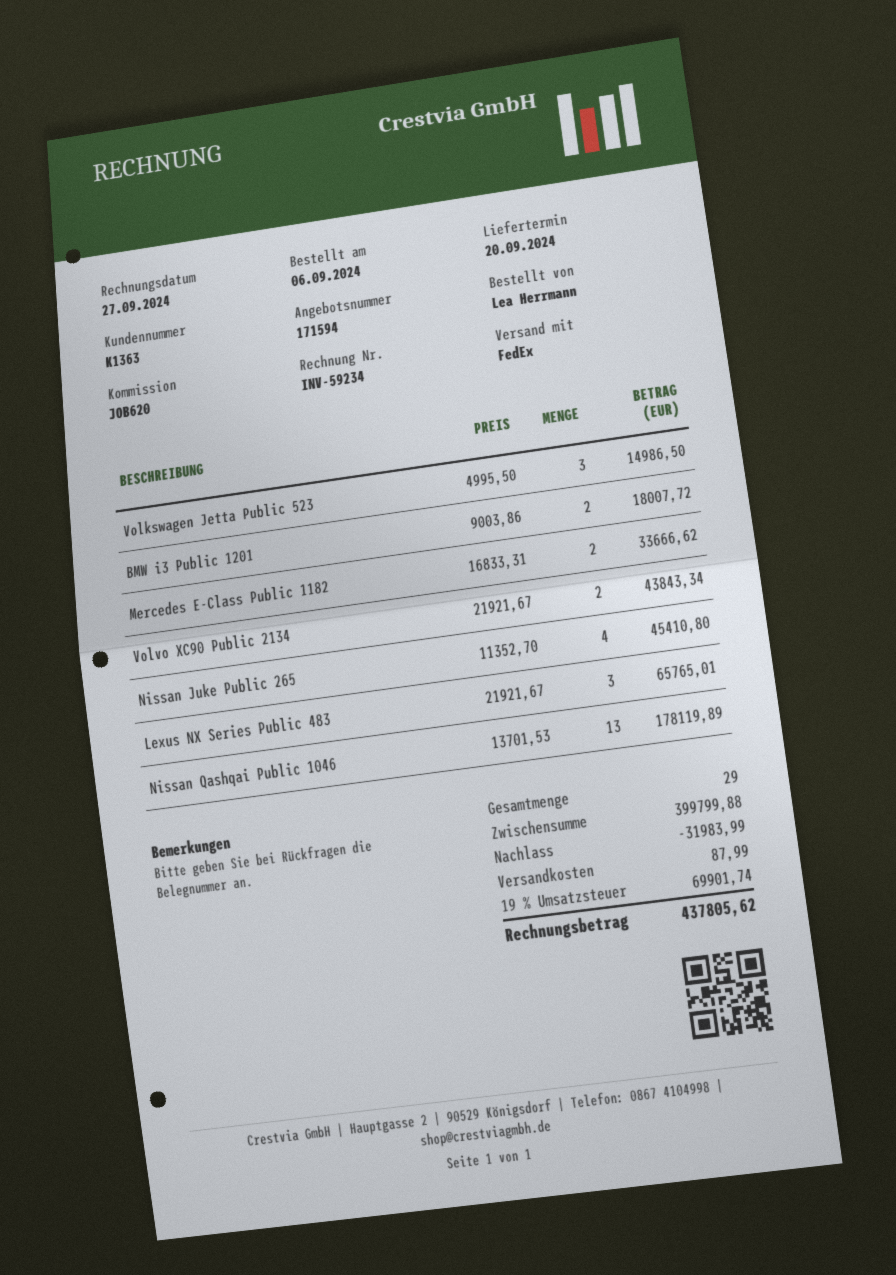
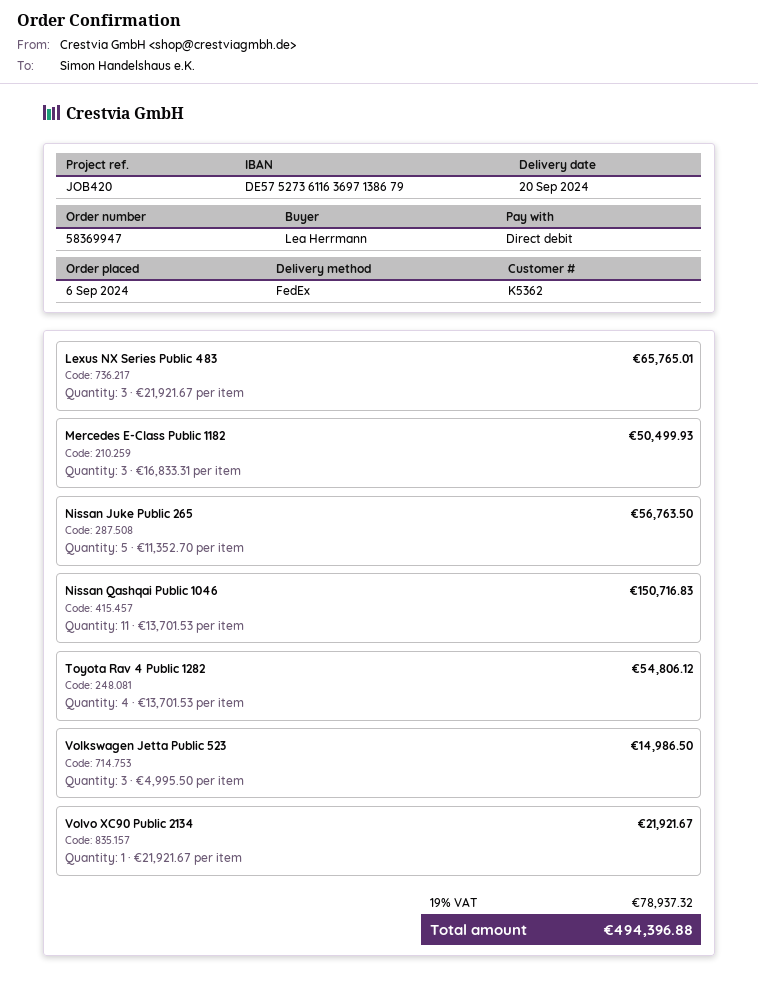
customer number: K1363 -> K5362
reference: JOB620 -> JOB420
BMW i3 Public 1201: 2 x 9003.86 = 18007.72 -> none
Mercedes E-Class Public 1182: 2 x 16833.31 = 33666.62 -> 3 x 16833.31 = 50499.93
Volvo XC90 Public 2134: 2 x 21921.67 = 43843.34 -> 1 x 21921.67 = 21921.67
Nissan Juke Public 265: 4 x 11352.70 = 45410.80 -> 5 x 11352.70 = 56763.50
Nissan Qashqai Public 1046: 13 x 13701.53 = 178119.89 -> 11 x 13701.53 = 150716.83
Toyota Rav 4 Public 1282: none -> 4 x 13701.53 = 54806.12
discount: 31983.99 -> none
shipping: 87.99 -> none
tax: 19% = 69901.74 -> 19% = 78937.32
total: 437805.62 -> 494396.88

